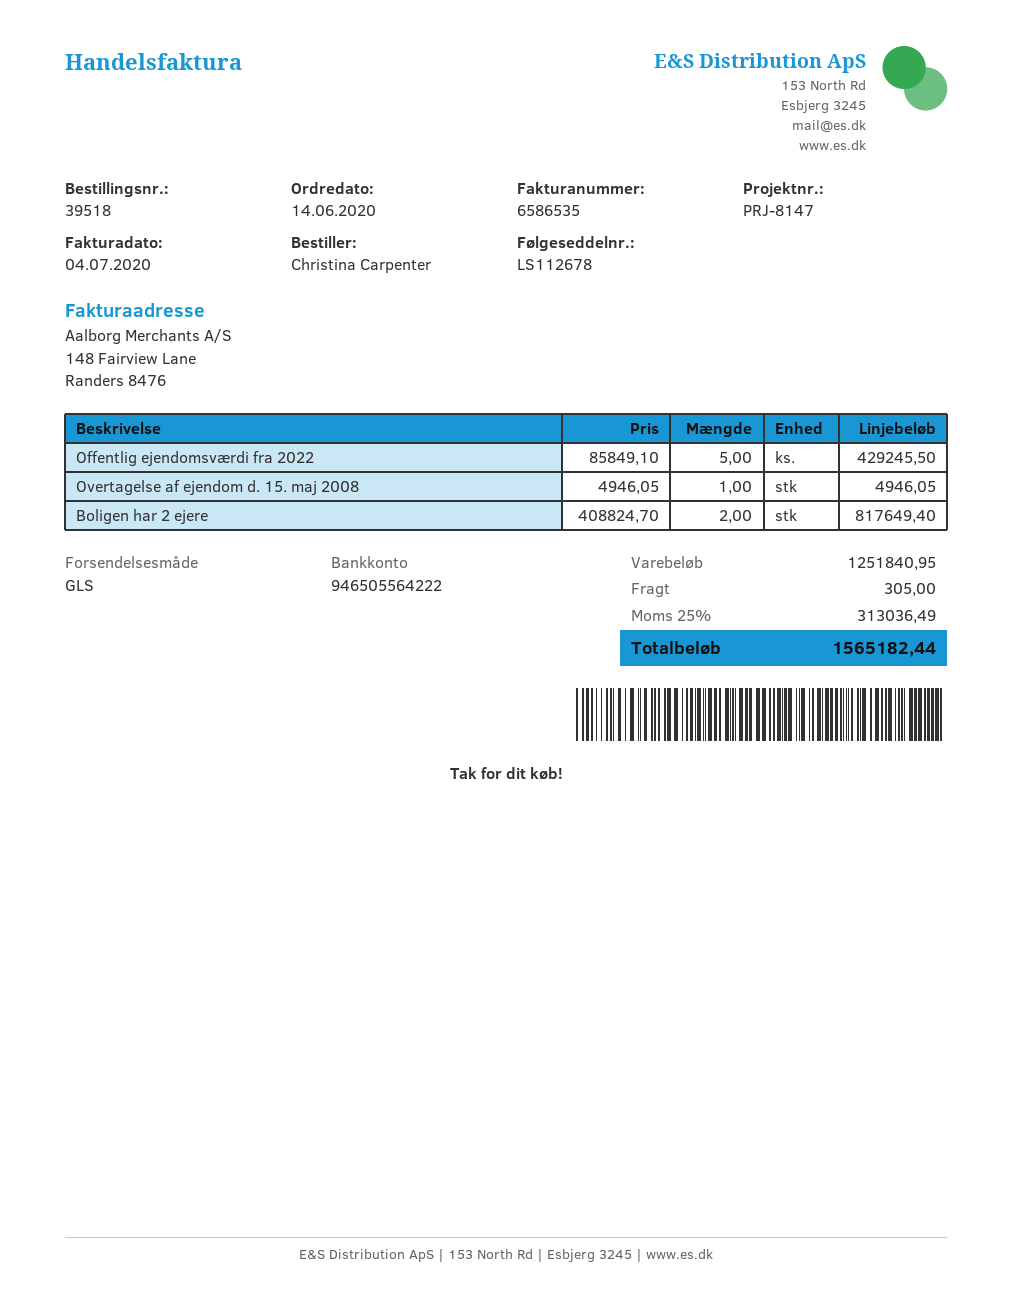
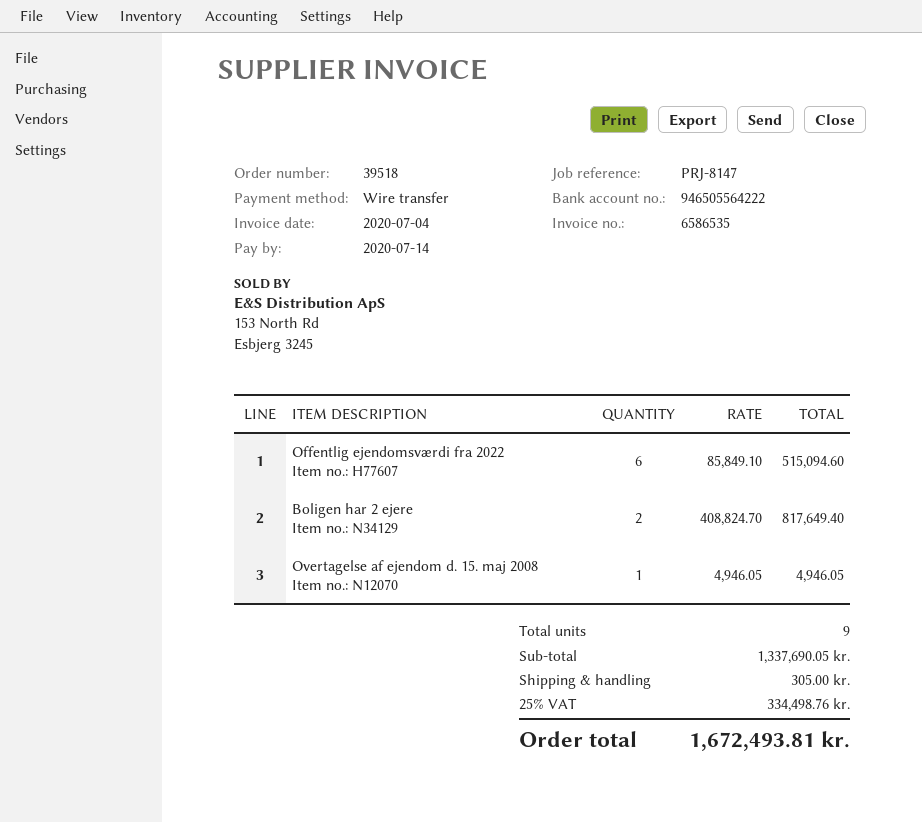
Offentlig ejendomsværdi fra 2022: 5 x 85849.10 = 429245.50 -> 6 x 85849.10 = 515094.60
subtotal: 1251840.95 -> 1337690.05
tax: 25% = 313036.49 -> 25% = 334498.76
total: 1565182.44 -> 1672493.81

